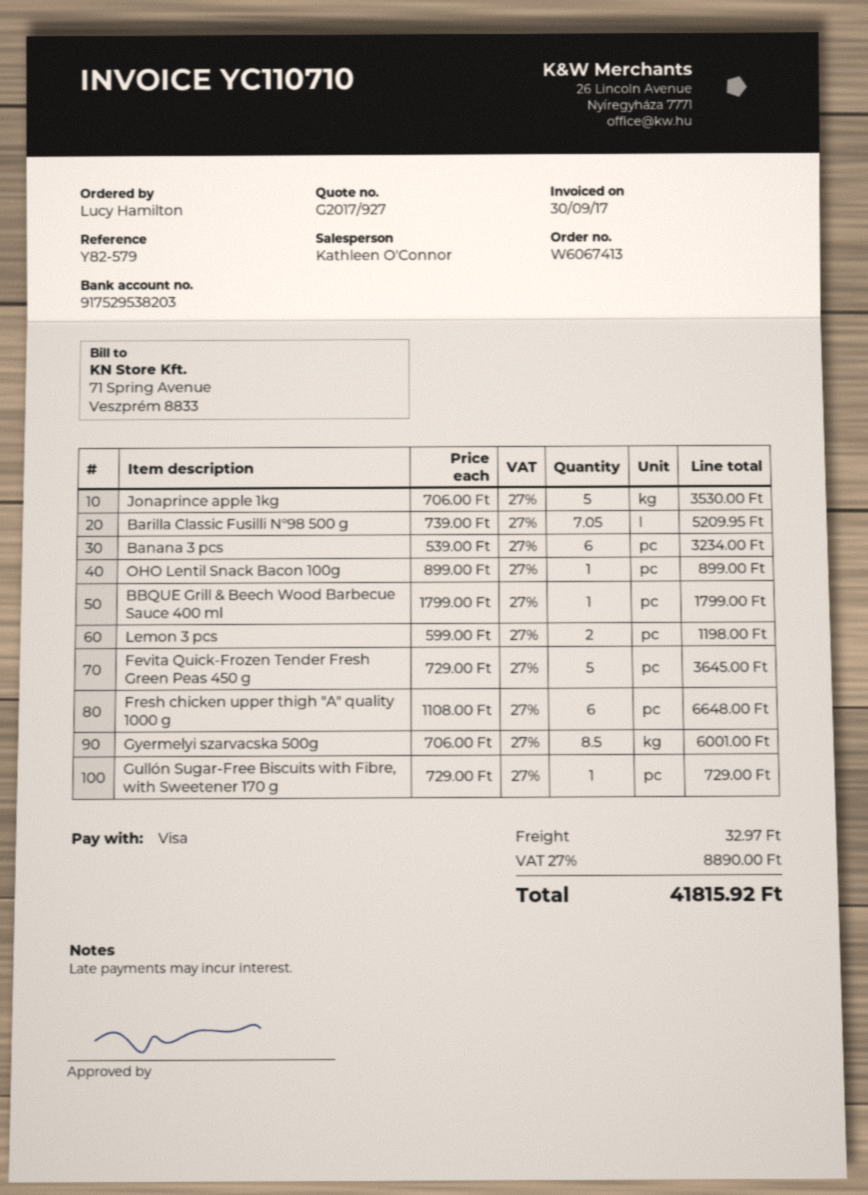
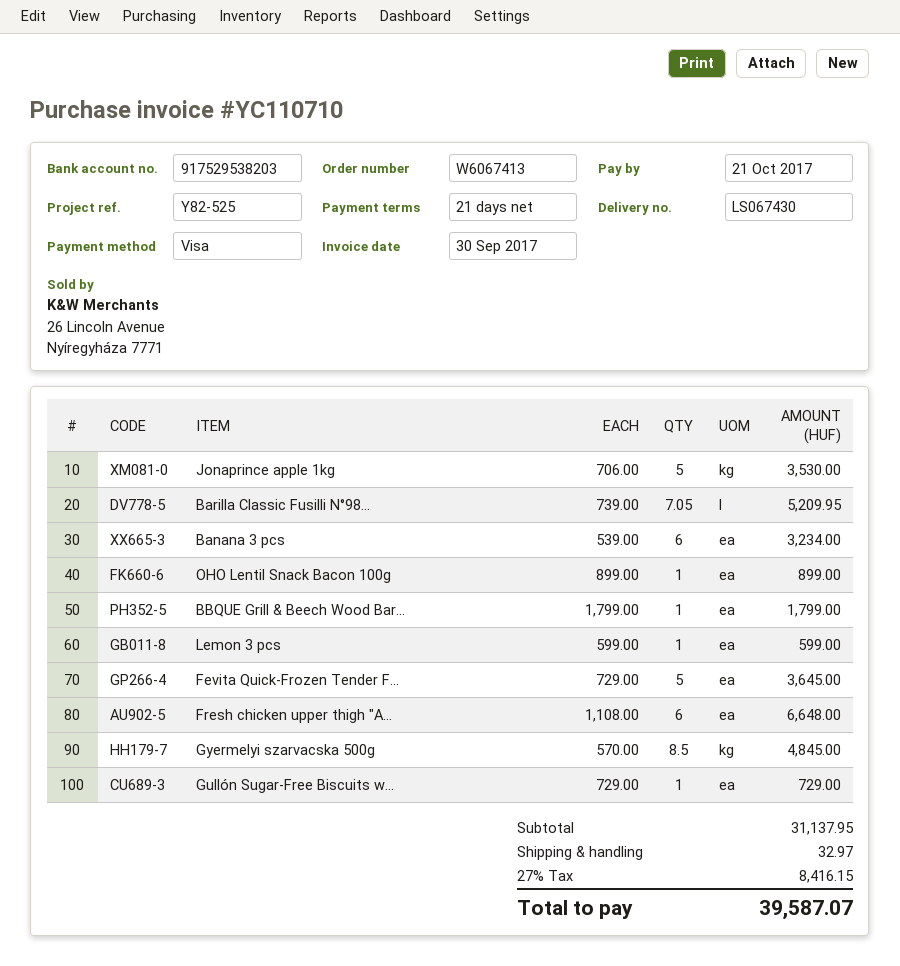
reference: Y82-579 -> Y82-525
Lemon 3 pcs: 2 x 599.00 = 1198.00 -> 1 x 599.00 = 599.00
Gyermelyi szarvacska 500g: 8.5 x 706.00 = 6001.00 -> 8.5 x 570.00 = 4845.00
tax: 27% = 8890.00 -> 27% = 8416.15
total: 41815.92 -> 39587.07

